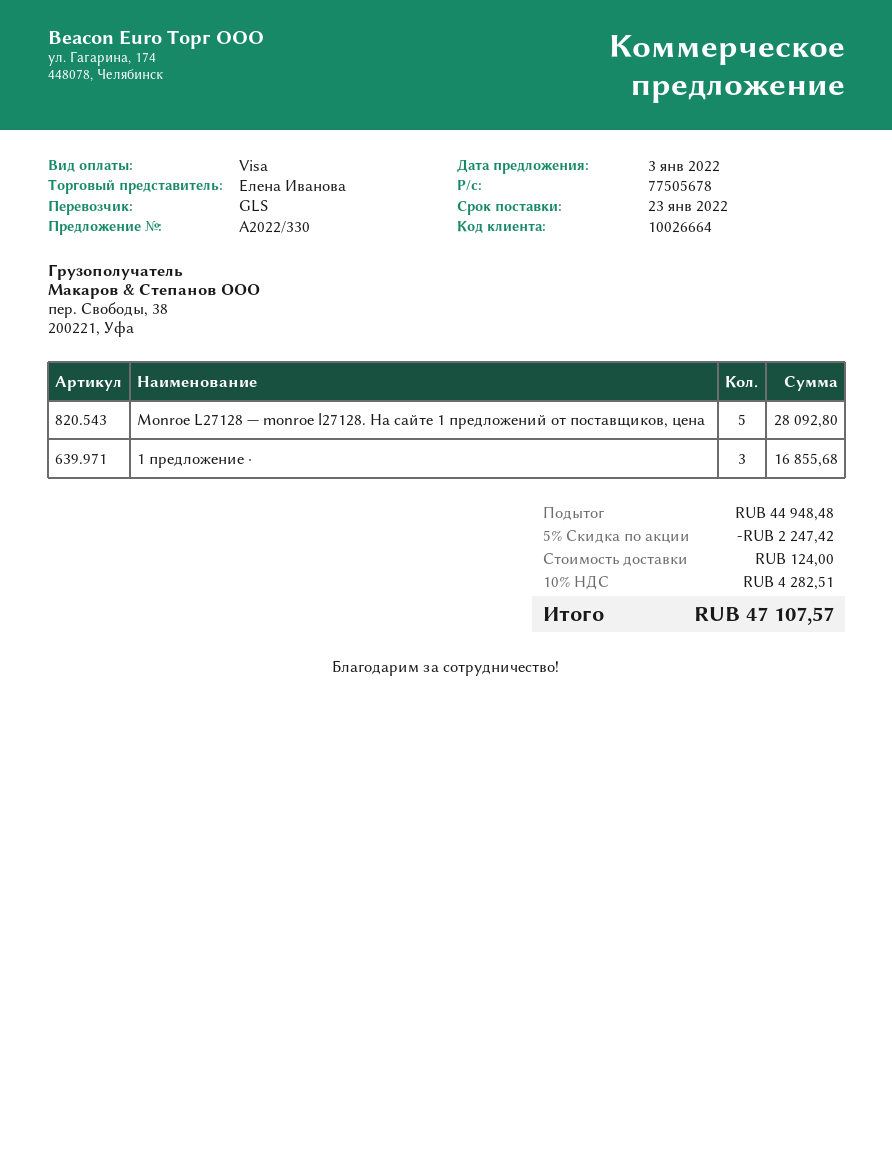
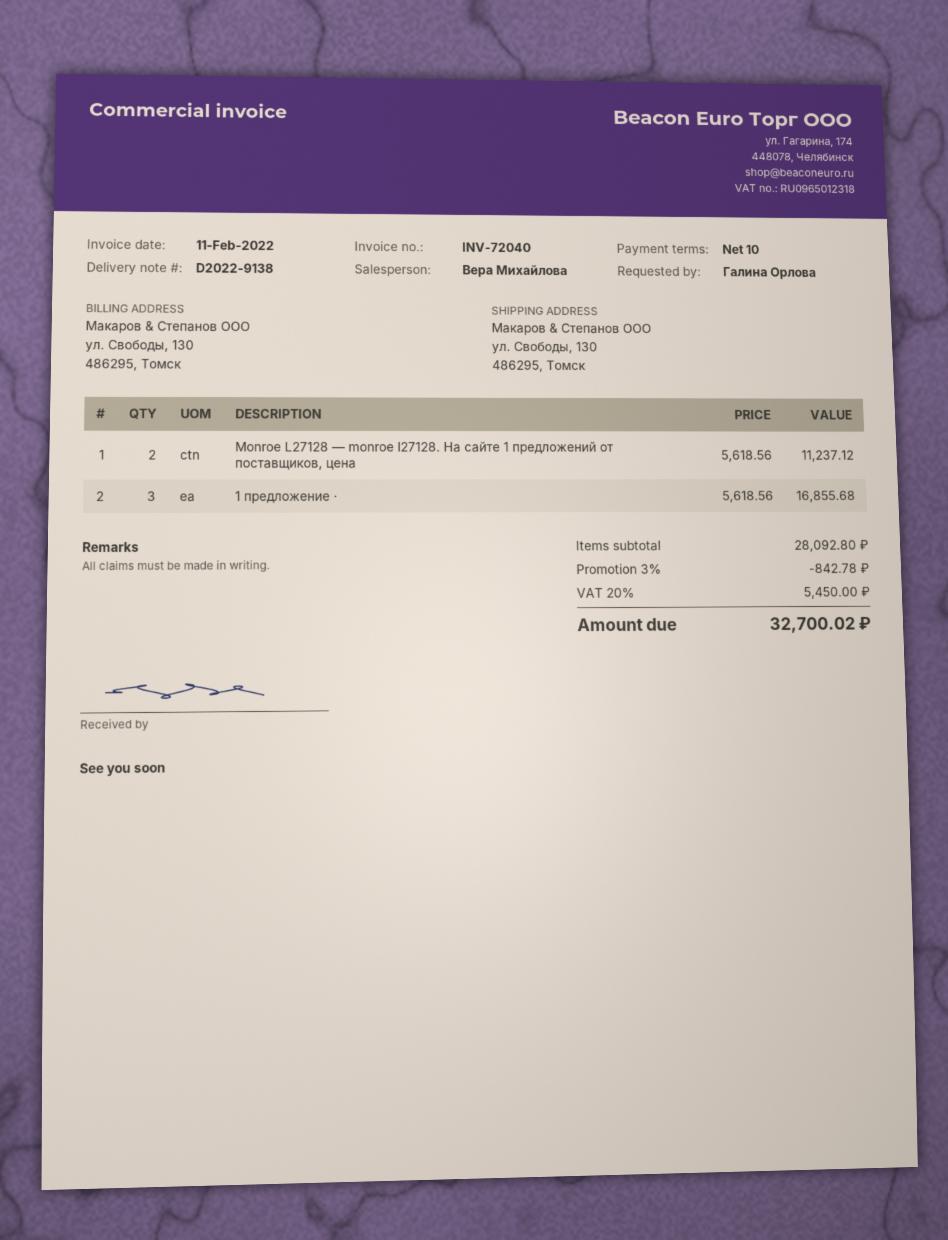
sales rep: Елена Иванова -> Вера Михайлова
ship to: пер. Свободы, 38, 200221, Уфа -> ул. Свободы, 130, 486295, Томск
Monroe L27128 — monroe l27128. На сайте 1 предложений от поставщиков, цена: 5 for 28092.80 -> 2 for 11237.12
subtotal: 44948.48 -> 28092.80
discount: 5% = 2247.42 -> 3% = 842.78
shipping: 124.00 -> none
tax: 10% = 4282.51 -> 20% = 5450.00
total: 47107.57 -> 32700.02

